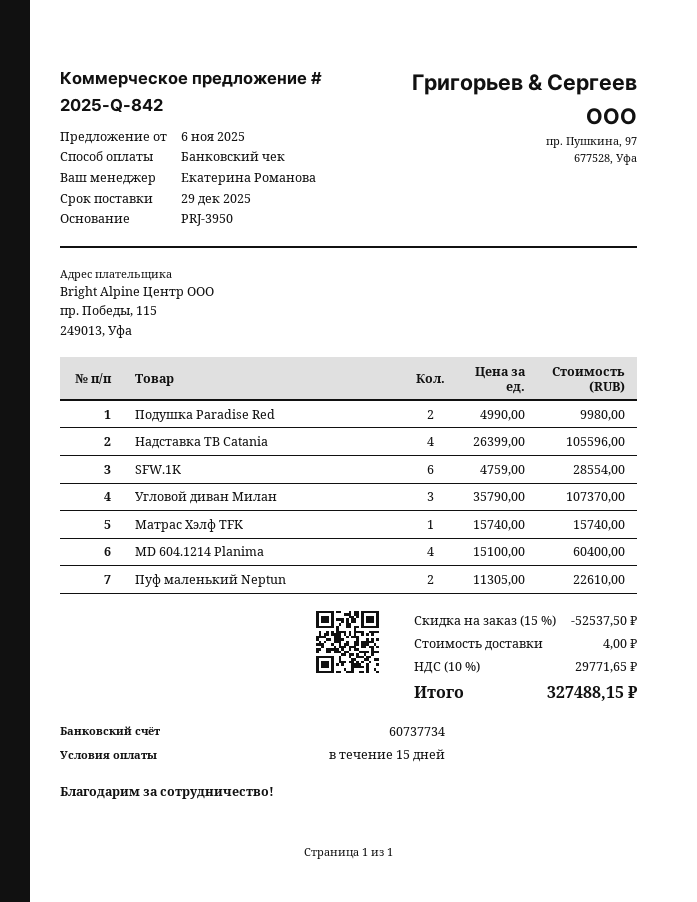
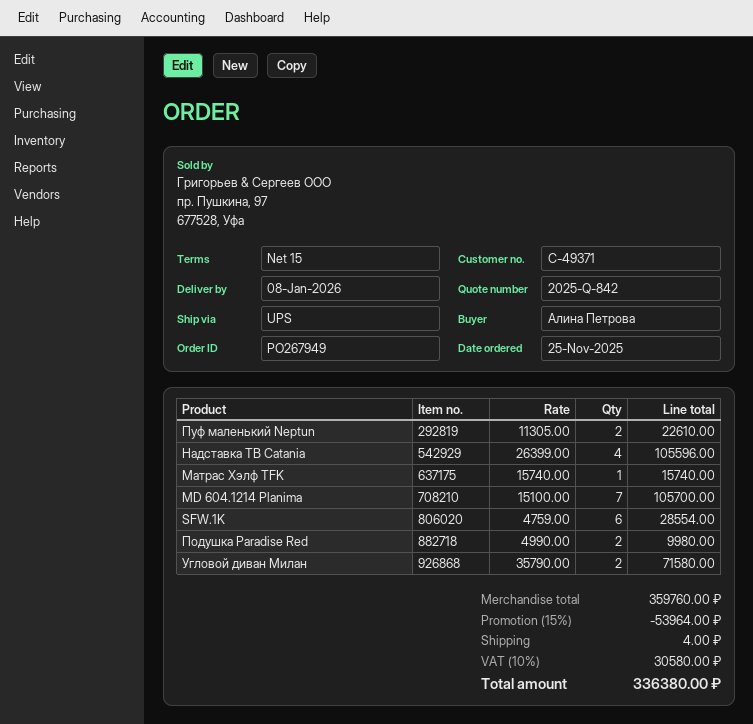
delivery date: 2025-12-29 -> 2026-01-08
Угловой диван Милан: 3 x 35790.00 = 107370.00 -> 2 x 35790.00 = 71580.00
MD 604.1214 Planima: 4 x 15100.00 = 60400.00 -> 7 x 15100.00 = 105700.00
discount: 15% = 52537.50 -> 15% = 53964.00
tax: 10% = 29771.65 -> 10% = 30580.00
total: 327488.15 -> 336380.00

